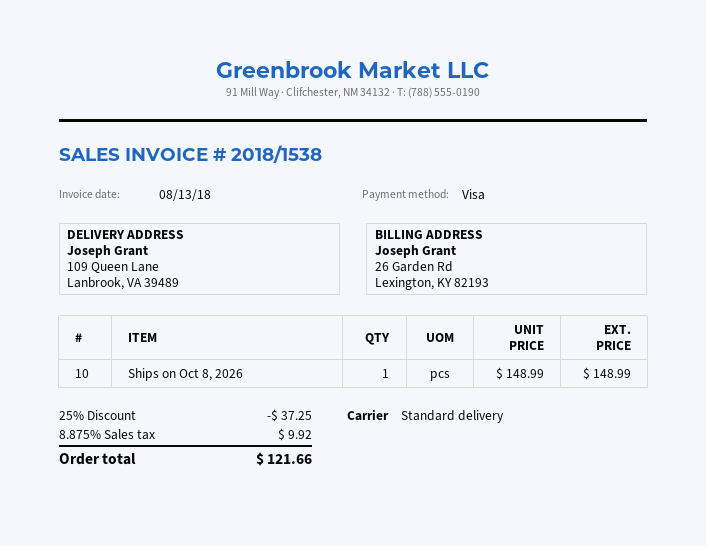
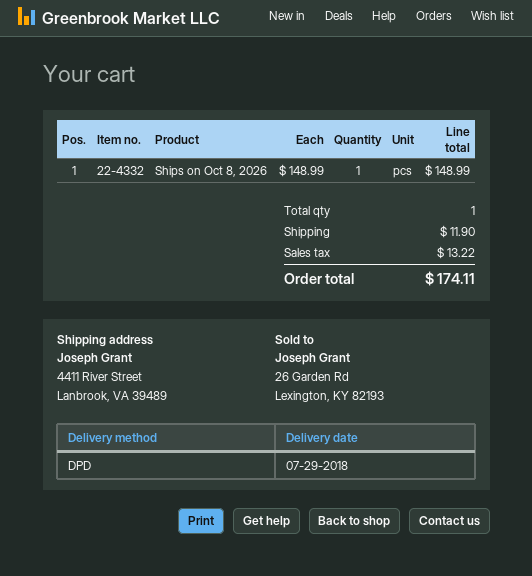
shipping method: standard -> DPD
ship to: 109 Queen Lane, Lanbrook, VA 39489 -> 4411 River Street, Lanbrook, VA 39489
discount: 25% = 37.25 -> none
shipping: none -> 11.90
tax: 9.92 -> 13.22
total: 121.66 -> 174.11

